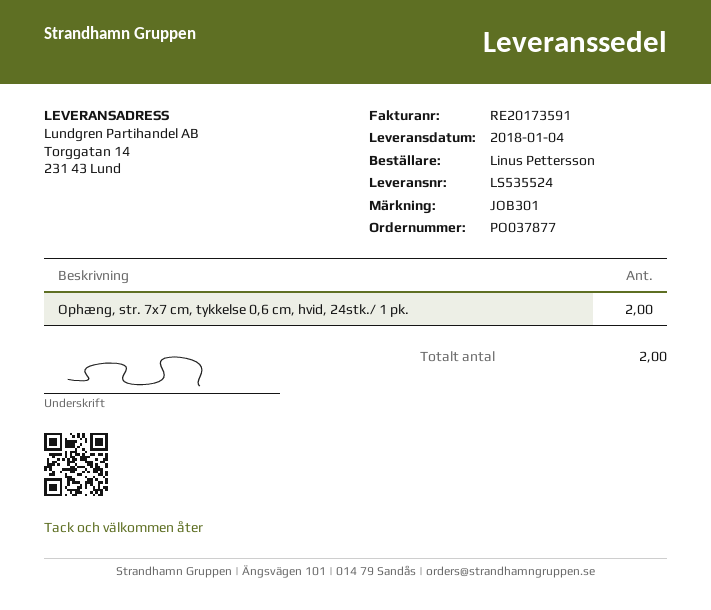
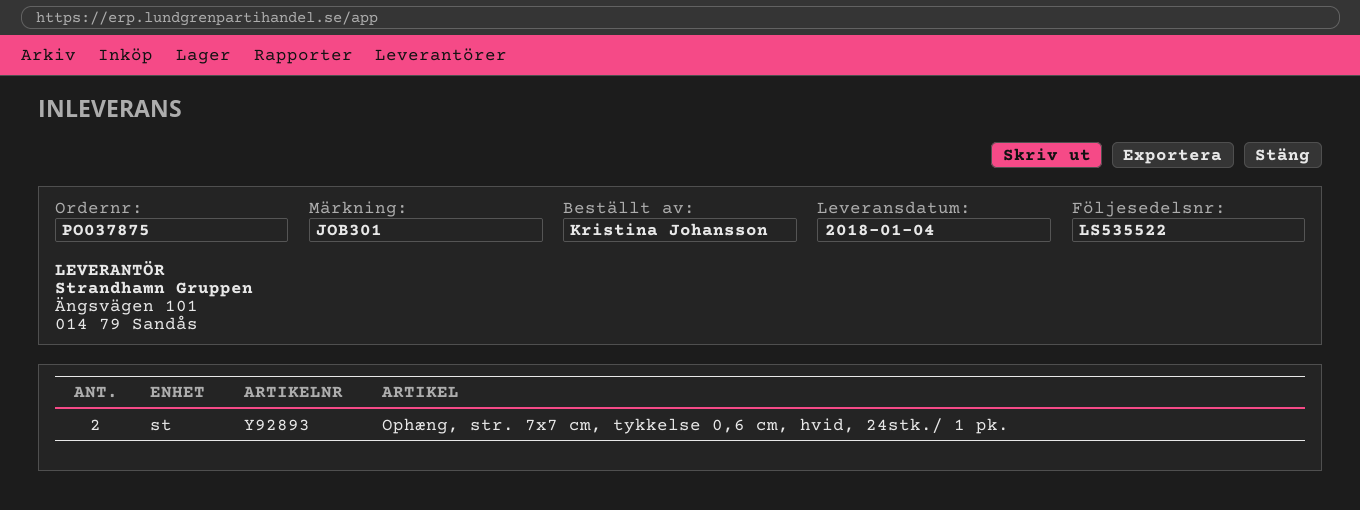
order number: PO037877 -> PO037875
delivery note number: LS535524 -> LS535522
ordered by: Linus Pettersson -> Kristina Johansson

